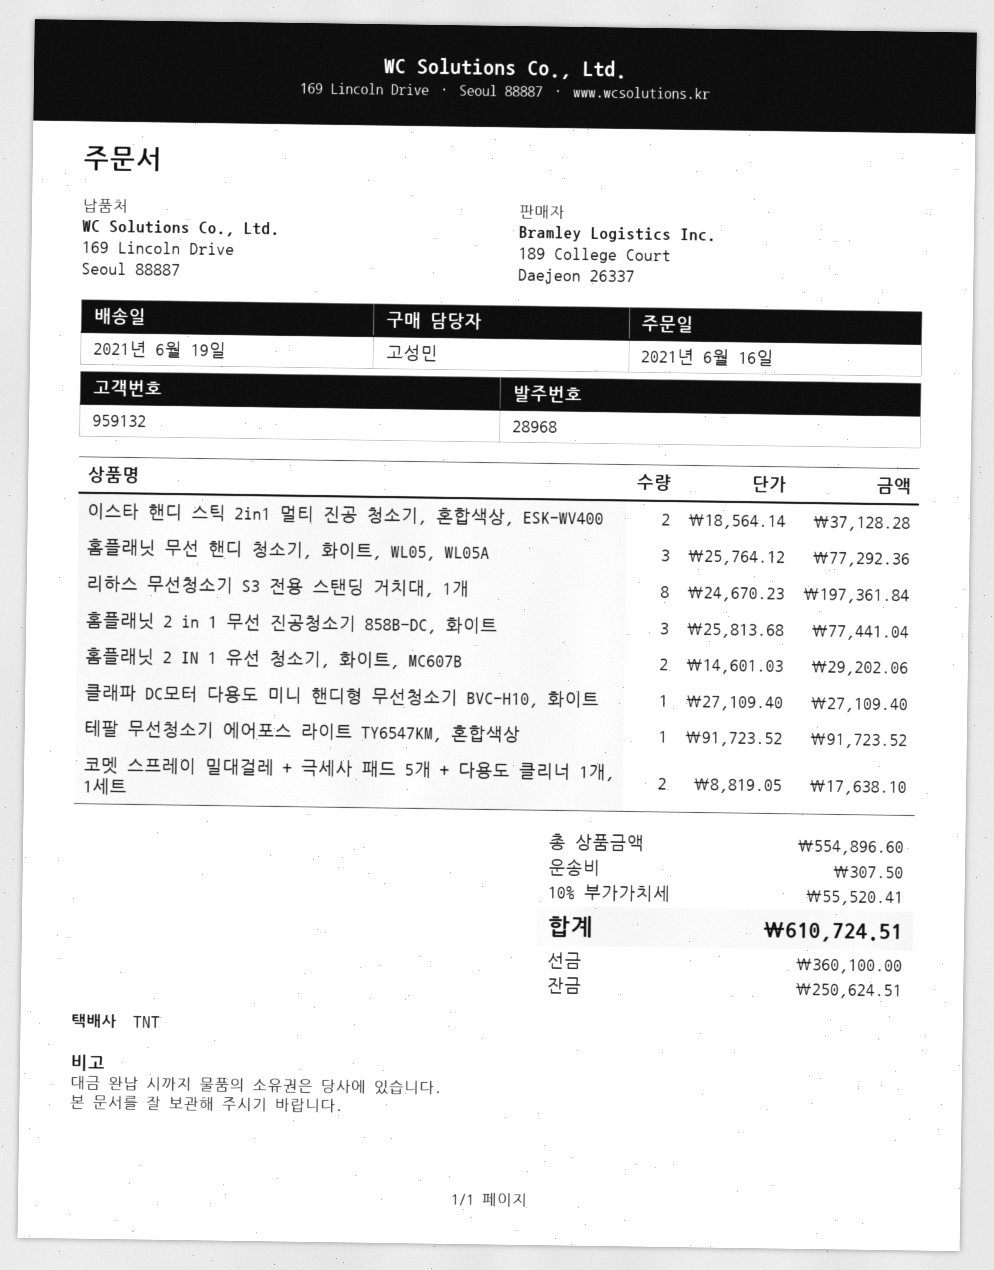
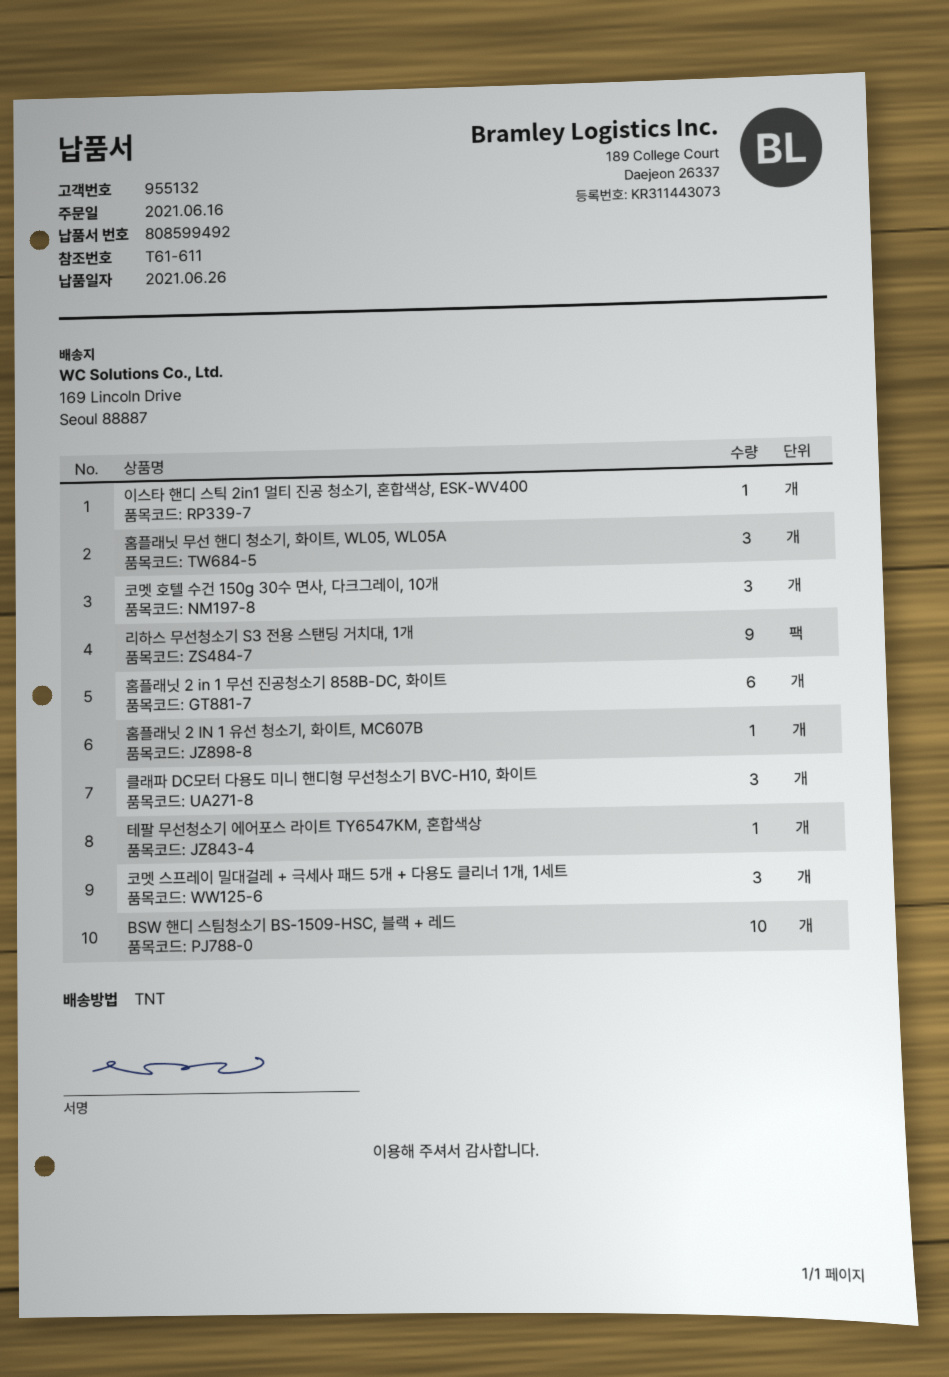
delivery date: 2021-06-19 -> 2021-06-26
customer number: 959132 -> 955132
이스타 핸디 스틱 2in1 멀티 진공 청소기, 혼합색상, ESK-WV400: 2 -> 1
리하스 무선청소기 S3 전용 스탠딩 거치대, 1개: 8 -> 9
홈플래닛 2 in 1 무선 진공청소기 858B-DC, 화이트: 3 -> 6
홈플래닛 2 IN 1 유선 청소기, 화이트, MC607B: 2 -> 1
클래파 DC모터 다용도 미니 핸디형 무선청소기 BVC-H10, 화이트: 1 -> 3
코멧 스프레이 밀대걸레 + 극세사 패드 5개 + 다용도 클리너 1개, 1세트: 2 -> 3
코멧 호텔 수건 150g 30수 면사, 다크그레이, 10개: none -> 3
BSW 핸디 스팀청소기 BS-1509-HSC, 블랙 + 레드: none -> 10

